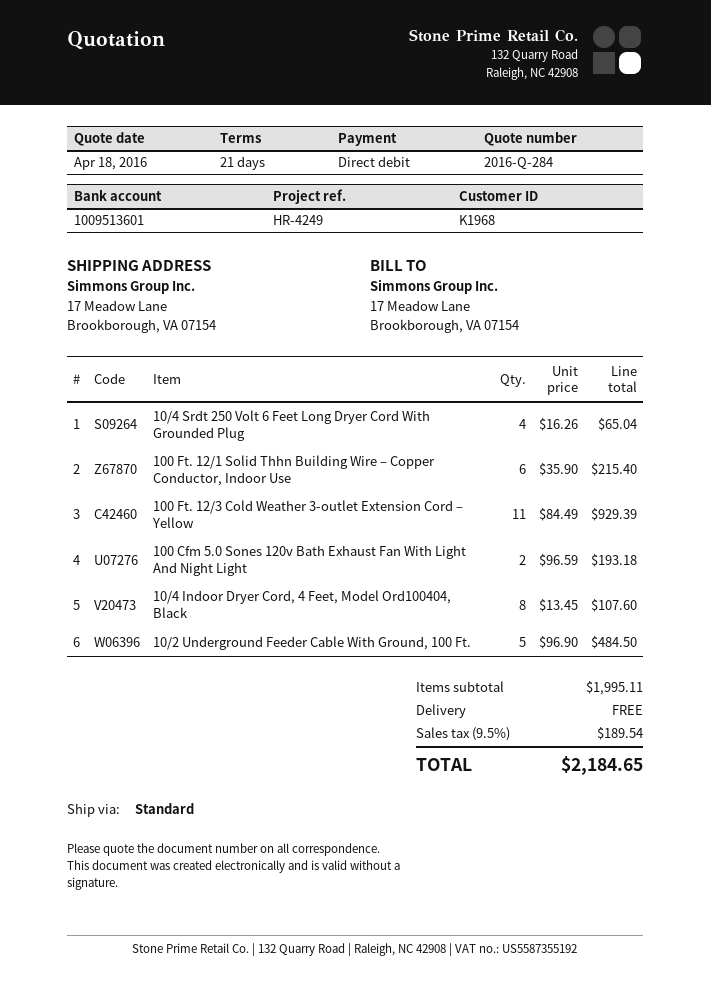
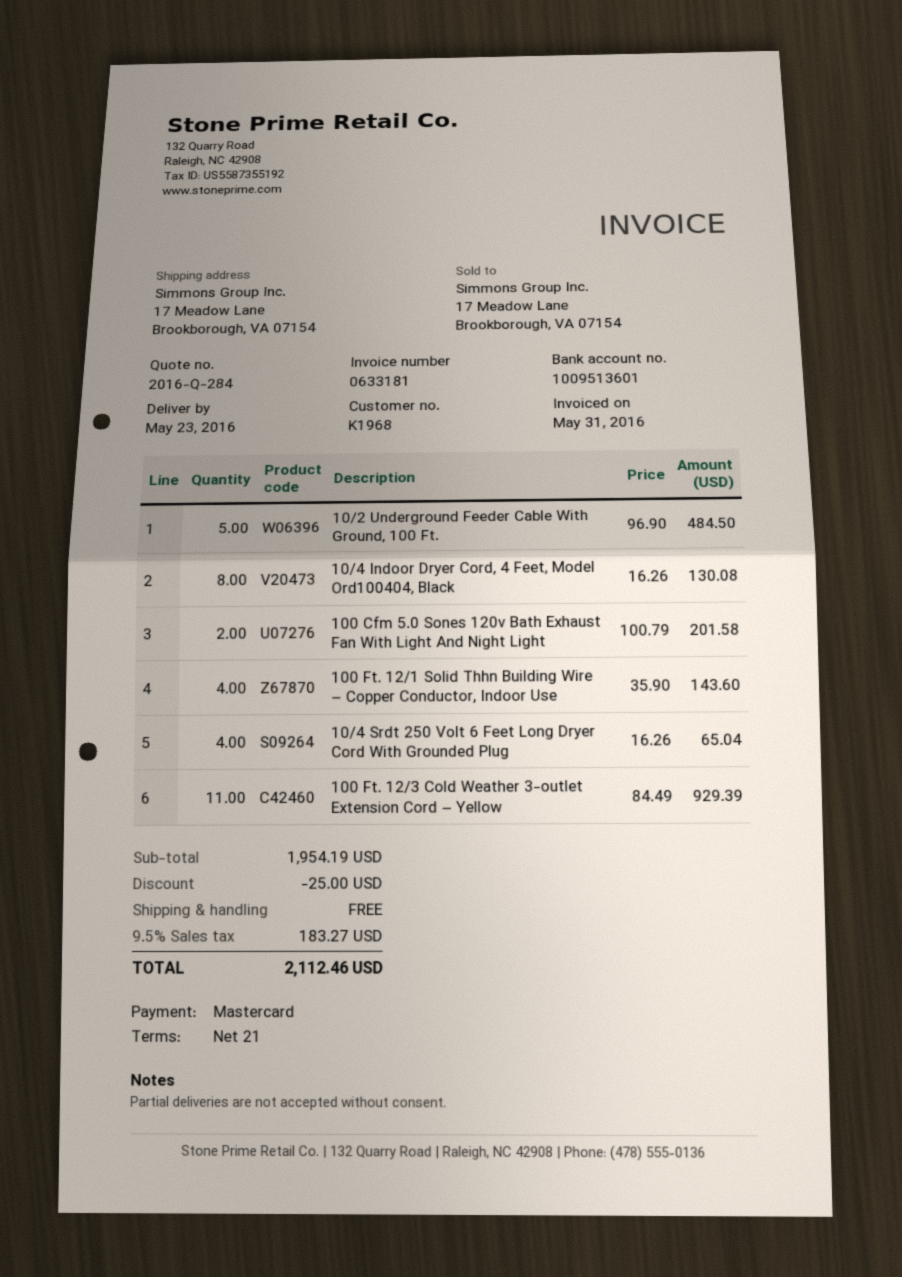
payment method: direct debit -> Mastercard
100 Ft. 12/1 Solid Thhn Building Wire – Copper Conductor, Indoor Use: 6 x 35.90 = 215.40 -> 4 x 35.90 = 143.60
100 Cfm 5.0 Sones 120v Bath Exhaust Fan With Light And Night Light: 2 x 96.59 = 193.18 -> 2 x 100.79 = 201.58
10/4 Indoor Dryer Cord, 4 Feet, Model Ord100404, Black: 8 x 13.45 = 107.60 -> 8 x 16.26 = 130.08
subtotal: 1995.11 -> 1954.19
discount: none -> 25.00
tax: 9.5% = 189.54 -> 9.5% = 183.27
total: 2184.65 -> 2112.46

